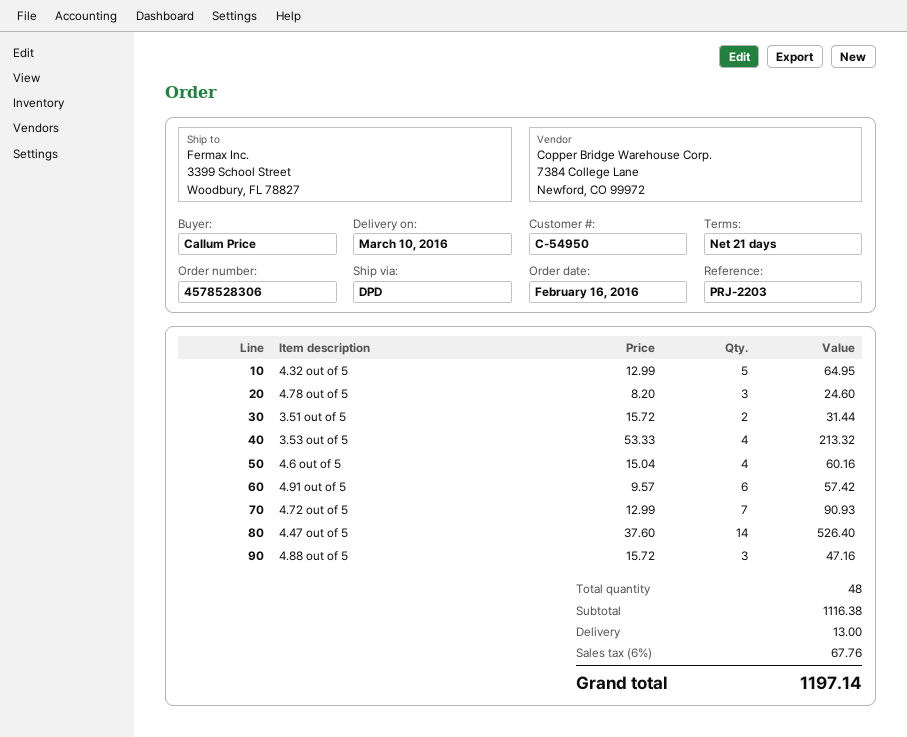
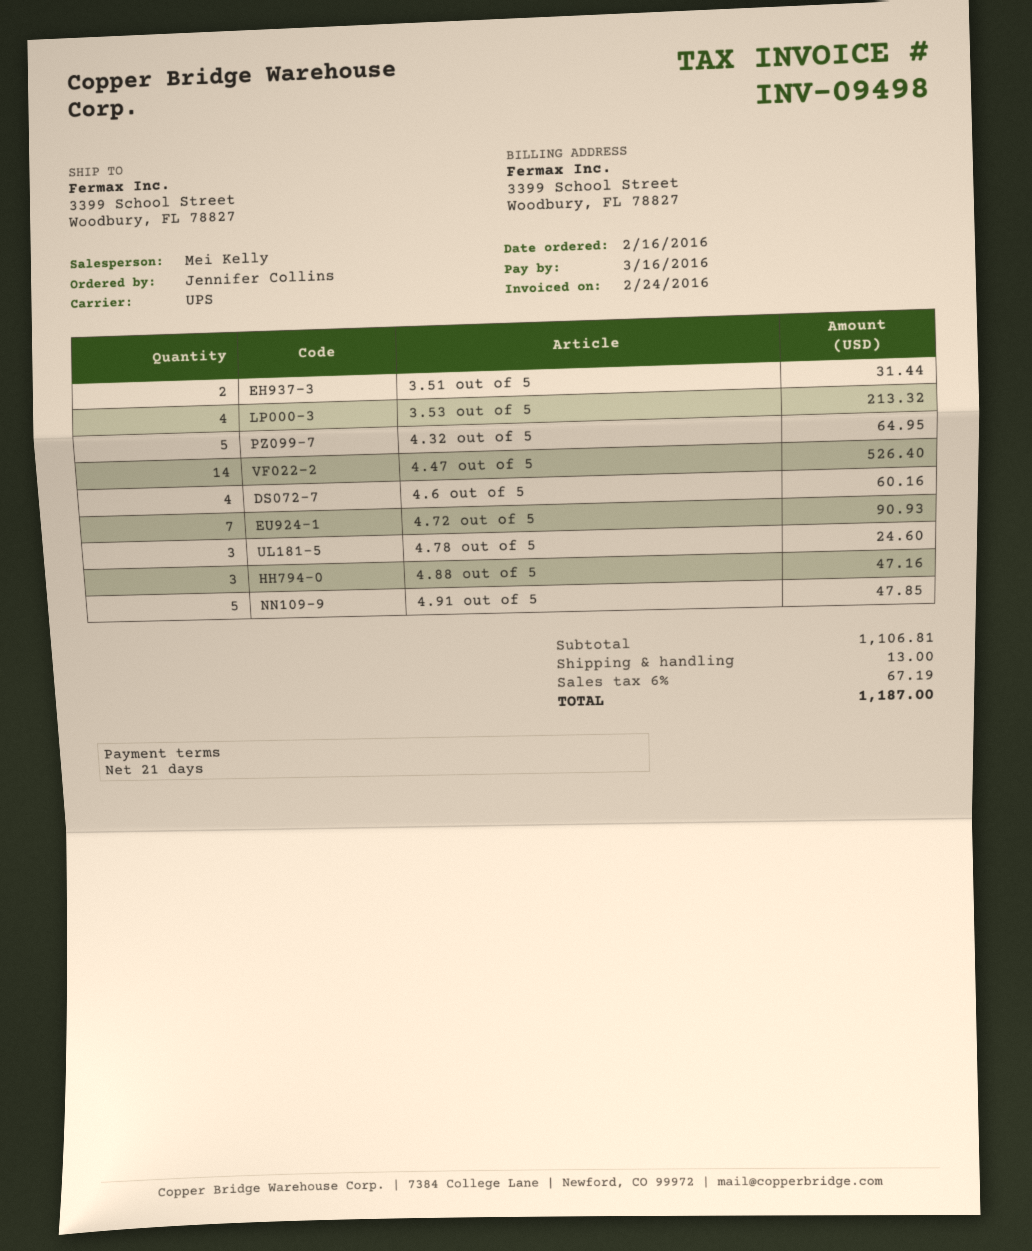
ordered by: Callum Price -> Jennifer Collins
shipping method: DPD -> UPS
4.91 out of 5: 6 for 57.42 -> 5 for 47.85
subtotal: 1116.38 -> 1106.81
tax: 6% = 67.76 -> 6% = 67.19
total: 1197.14 -> 1187.00

